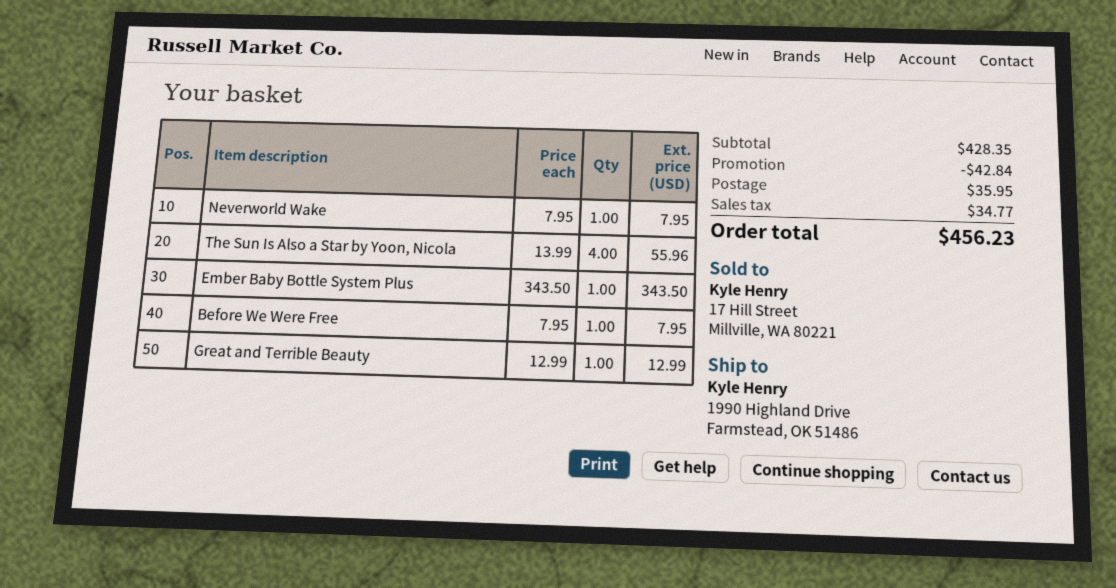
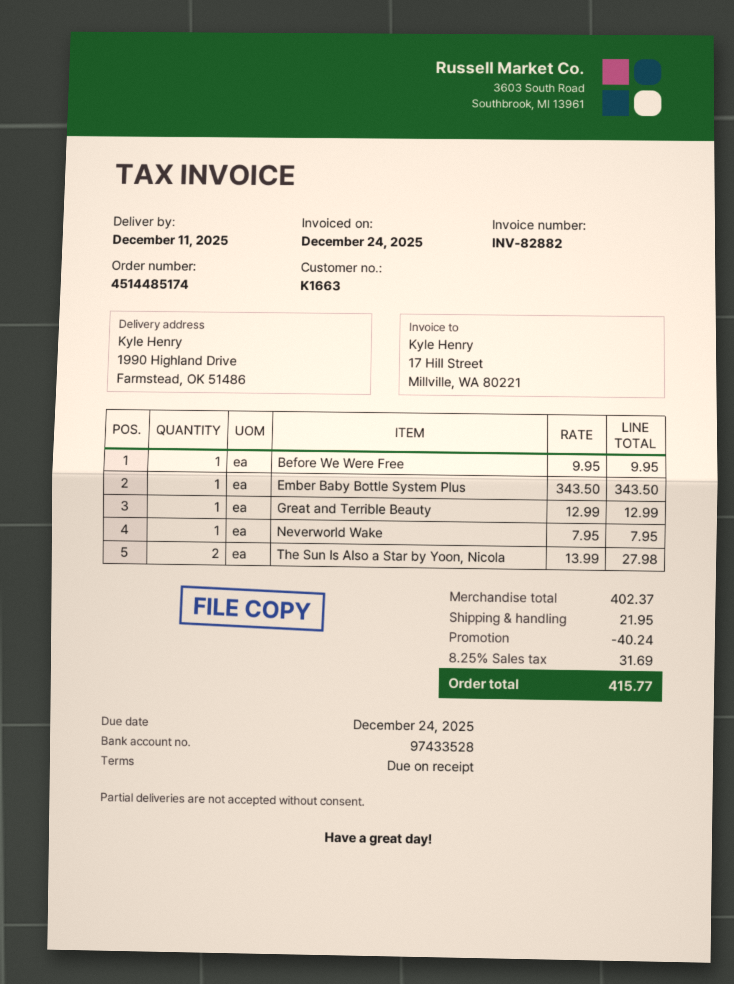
The Sun Is Also a Star by Yoon, Nicola: 4 x 13.99 = 55.96 -> 2 x 13.99 = 27.98
Before We Were Free: 1 x 7.95 = 7.95 -> 1 x 9.95 = 9.95
subtotal: 428.35 -> 402.37
discount: 42.84 -> 40.24
shipping: 35.95 -> 21.95
tax: 34.77 -> 31.69
total: 456.23 -> 415.77

